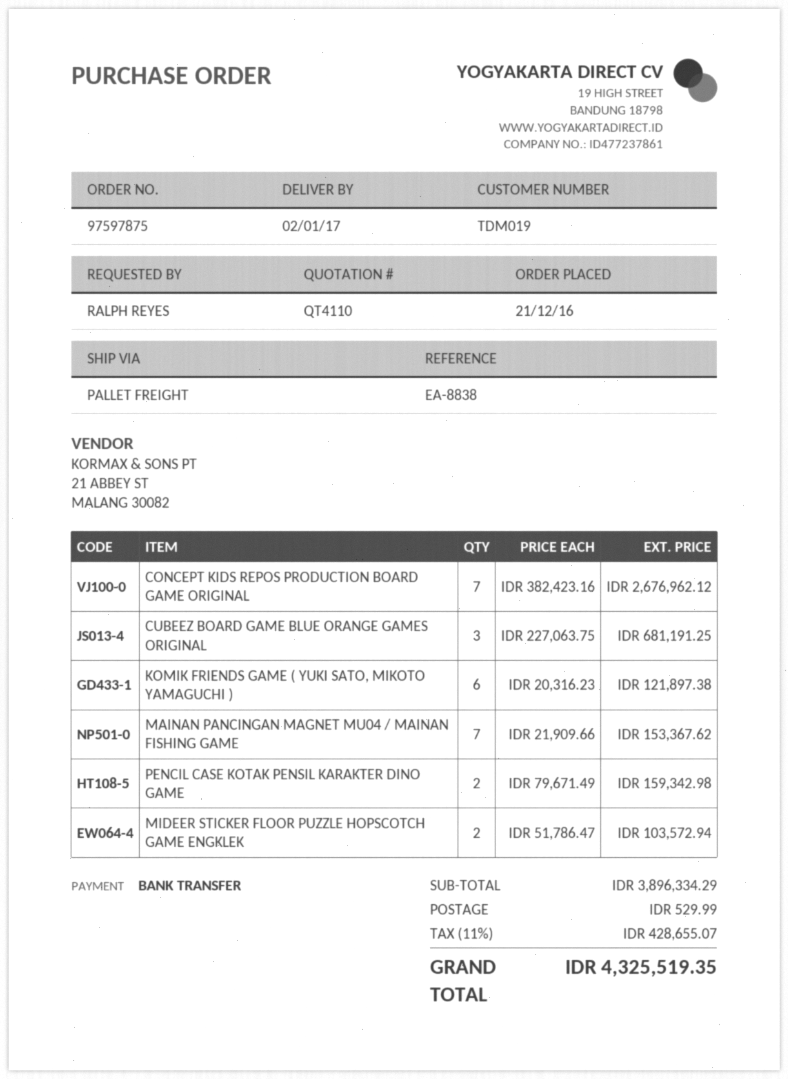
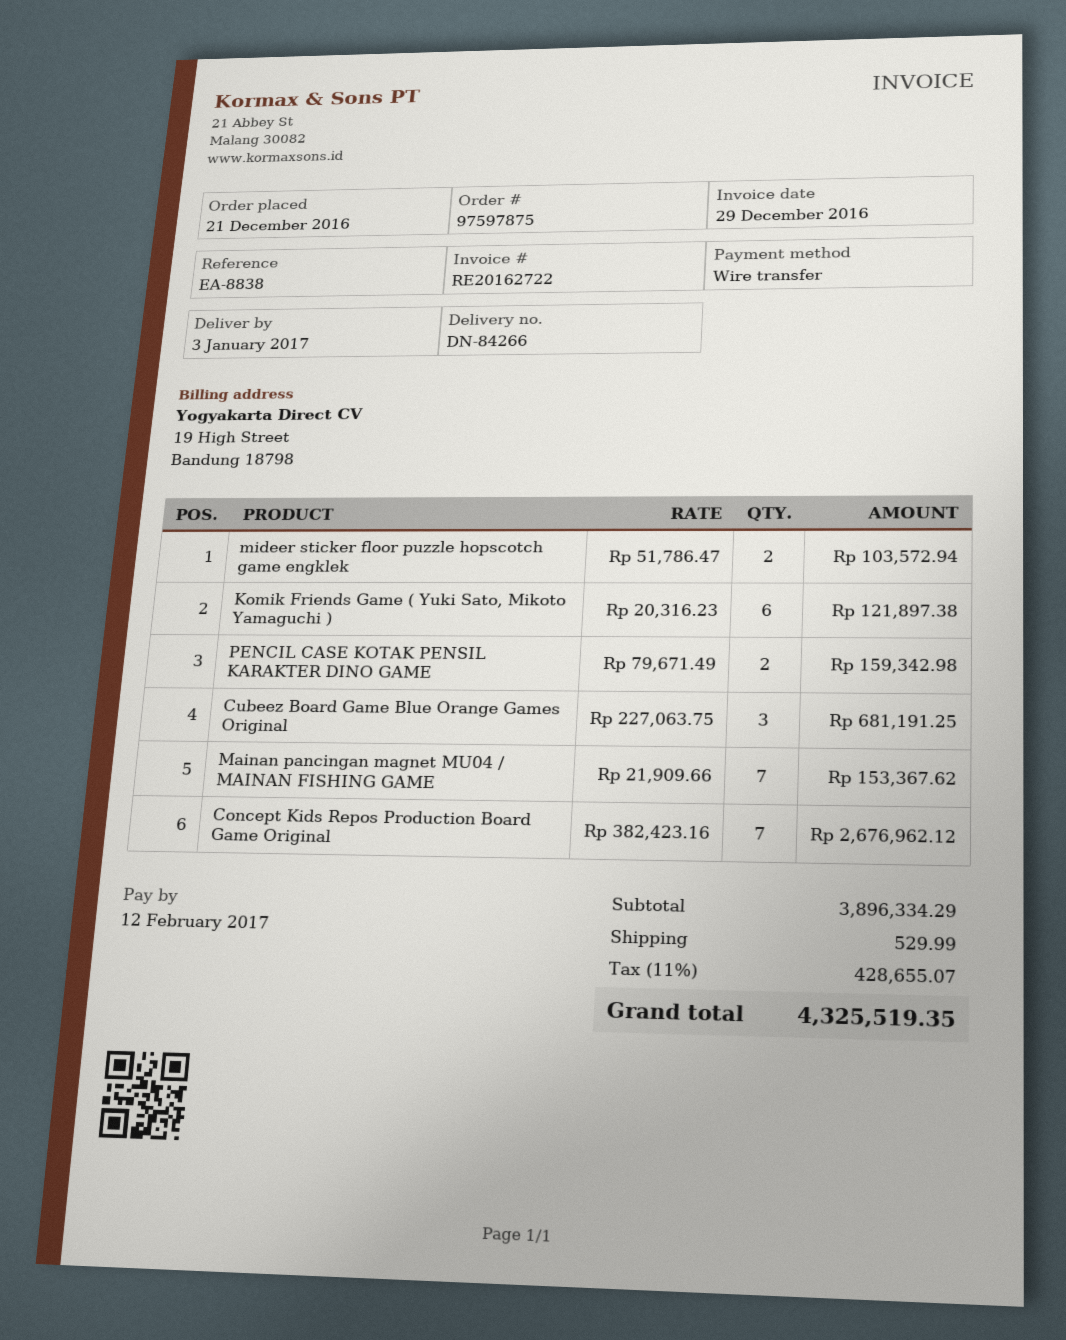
delivery date: 2017-01-02 -> 2017-01-03

